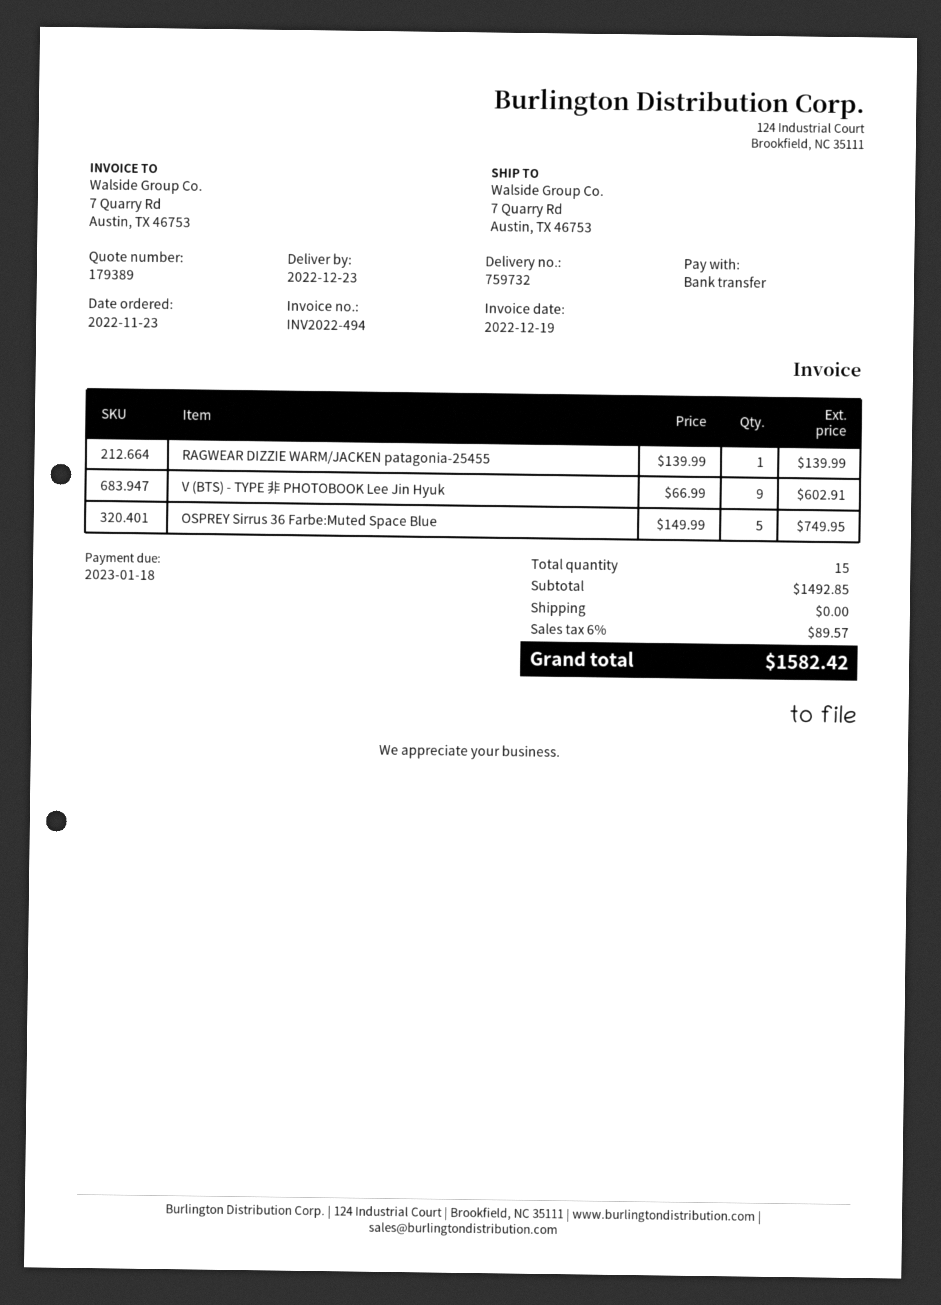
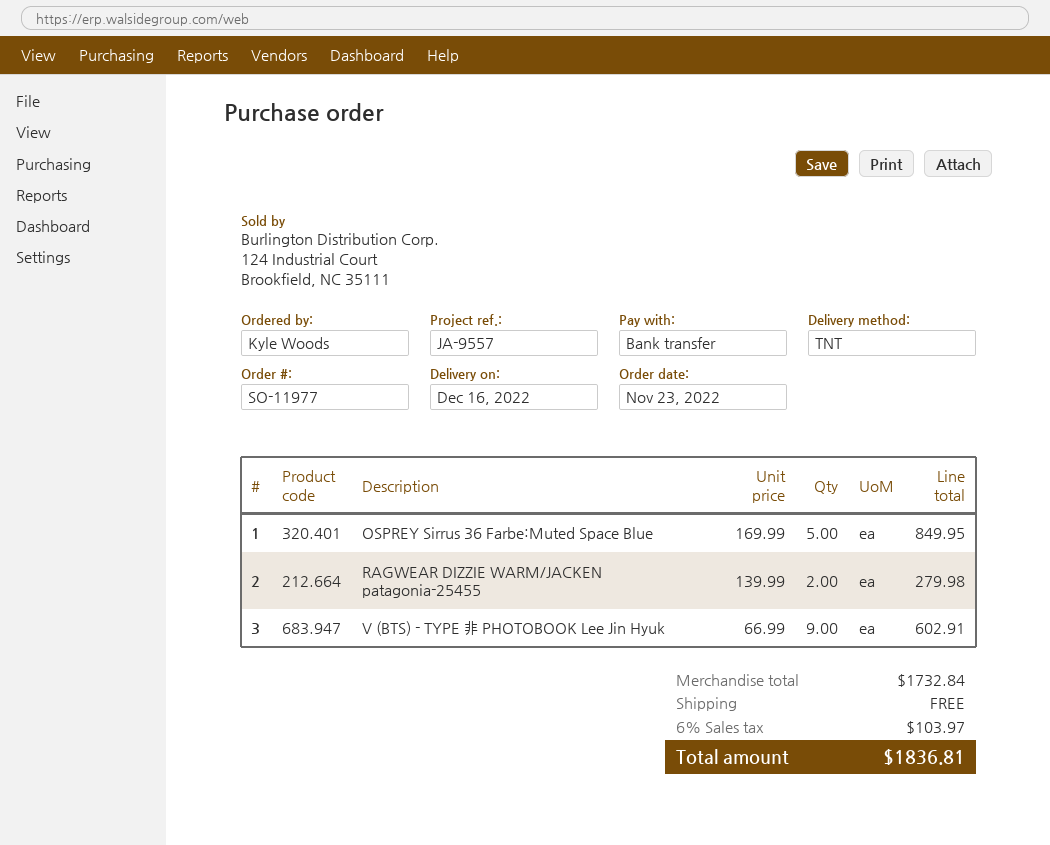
delivery date: 2022-12-23 -> 2022-12-16
RAGWEAR DIZZIE WARM/JACKEN patagonia-25455: 1 x 139.99 = 139.99 -> 2 x 139.99 = 279.98
OSPREY Sirrus 36 Farbe:Muted Space Blue: 5 x 149.99 = 749.95 -> 5 x 169.99 = 849.95
subtotal: 1492.85 -> 1732.84
tax: 6% = 89.57 -> 6% = 103.97
total: 1582.42 -> 1836.81

